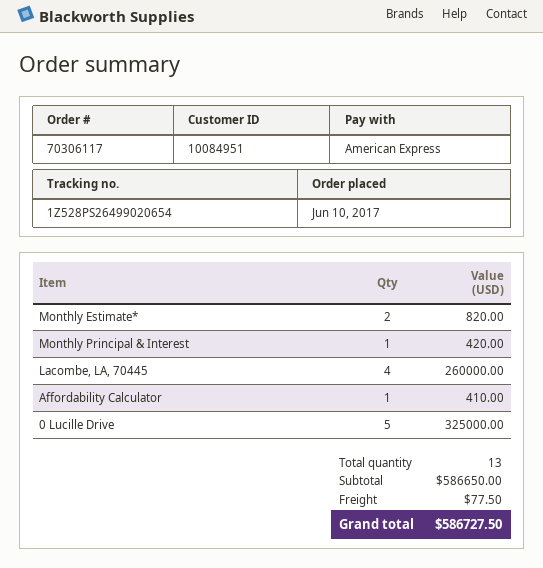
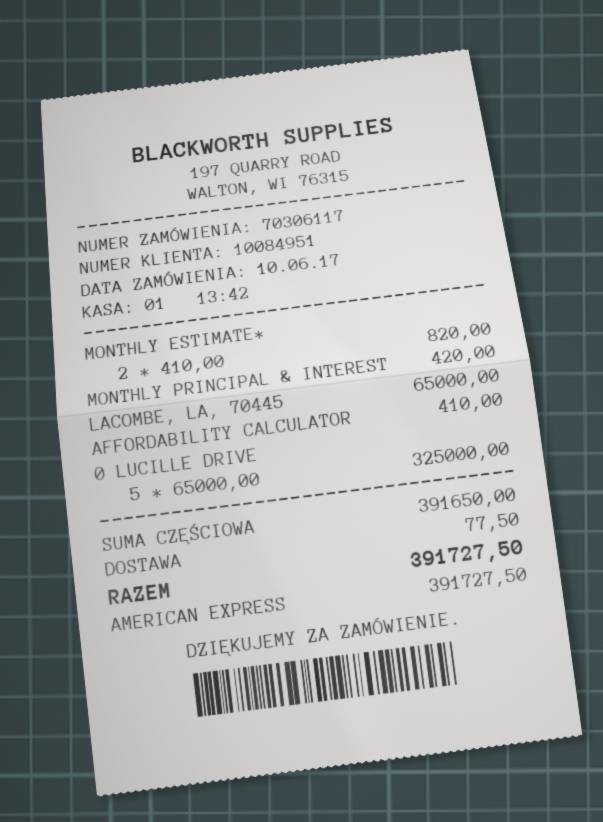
Lacombe, LA, 70445: 4 for 260000.00 -> 1 for 65000.00
subtotal: 586650.00 -> 391650.00
total: 586727.50 -> 391727.50

